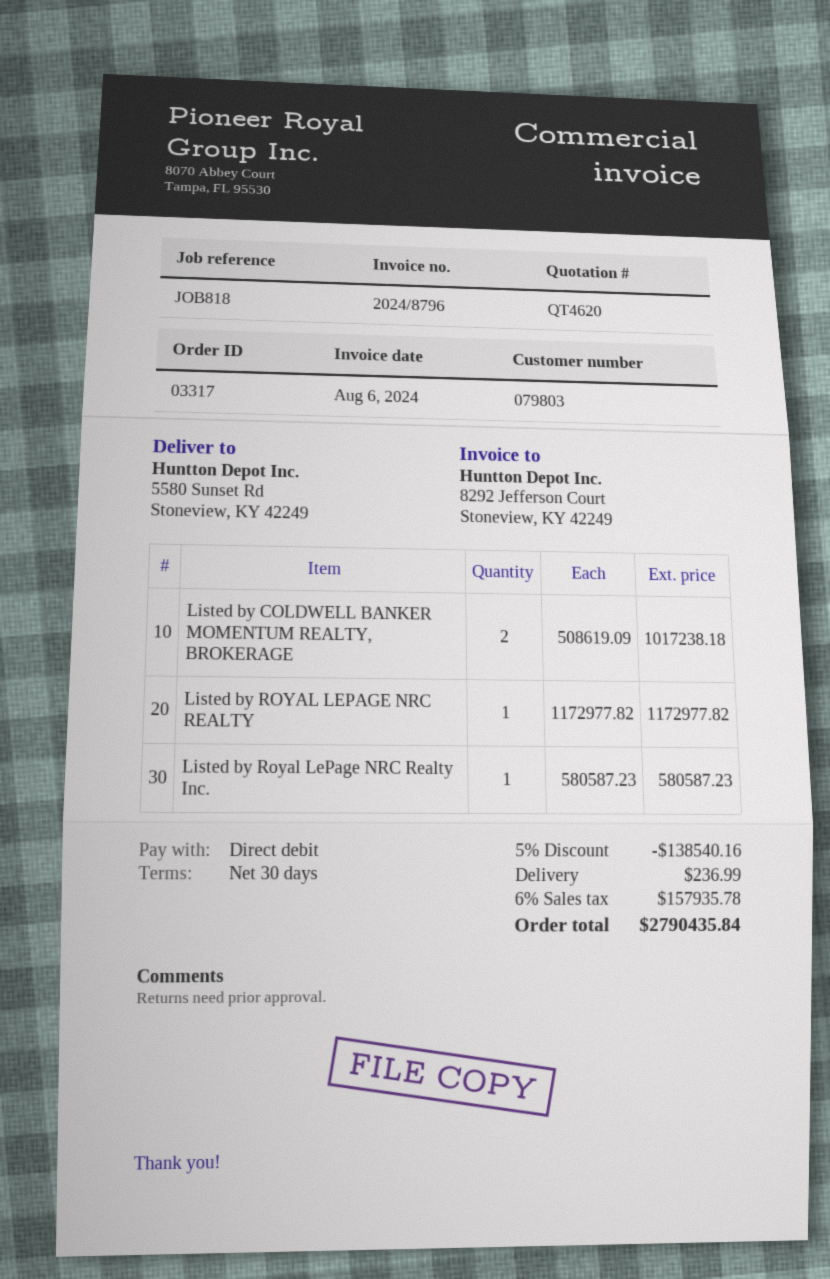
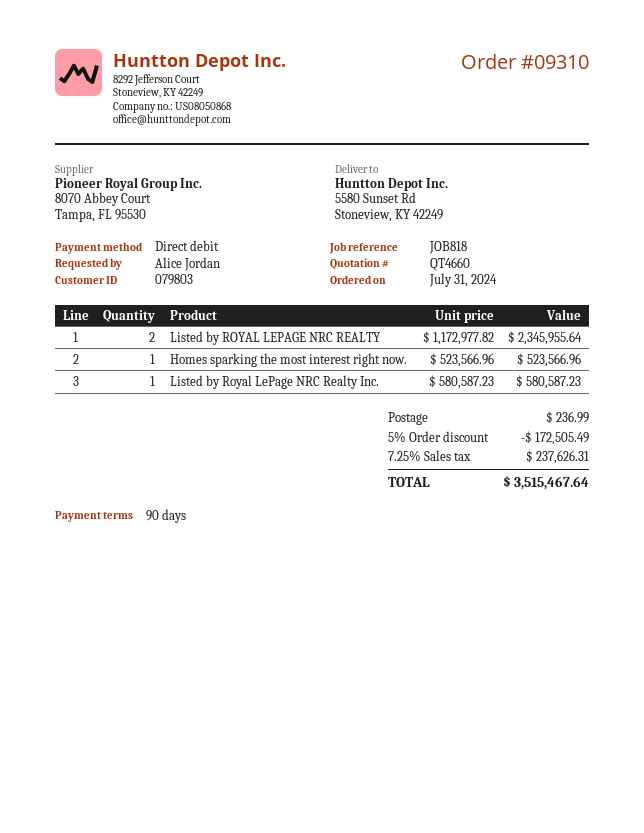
quote number: QT4620 -> QT4660
order number: 03317 -> 09310
payment terms: 30 days -> 90 days
Listed by COLDWELL BANKER MOMENTUM REALTY, BROKERAGE: 2 x 508619.09 = 1017238.18 -> none
Listed by ROYAL LEPAGE NRC REALTY: 1 x 1172977.82 = 1172977.82 -> 2 x 1172977.82 = 2345955.64
Homes sparking the most interest right now.: none -> 1 x 523566.96 = 523566.96
discount: 5% = 138540.16 -> 5% = 172505.49
tax: 6% = 157935.78 -> 7.25% = 237626.31
total: 2790435.84 -> 3515467.64

